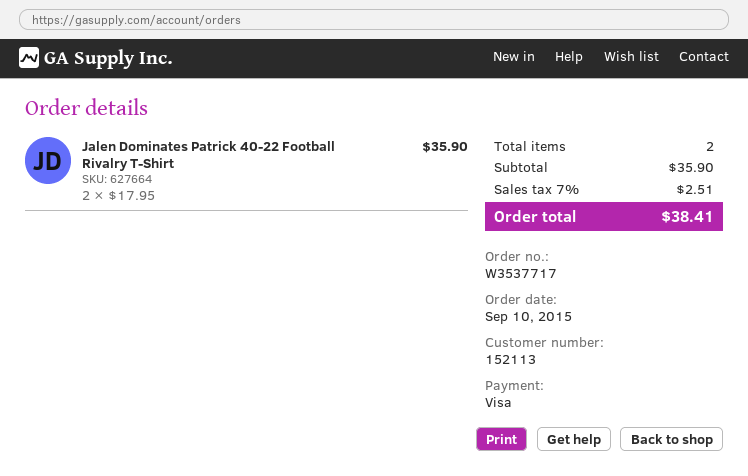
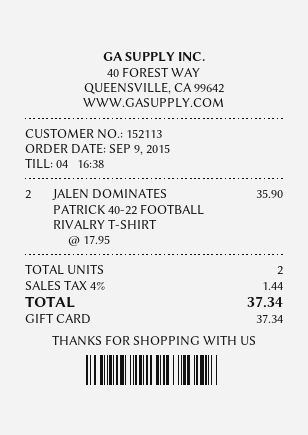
order date: 2015-09-10 -> 2015-09-09
payment method: Visa -> gift card
tax: 7% = 2.51 -> 4% = 1.44
total: 38.41 -> 37.34

